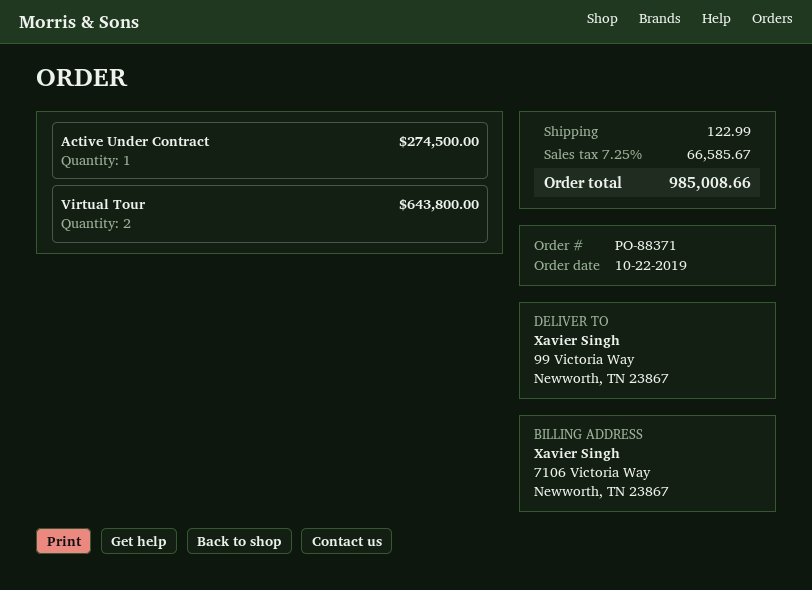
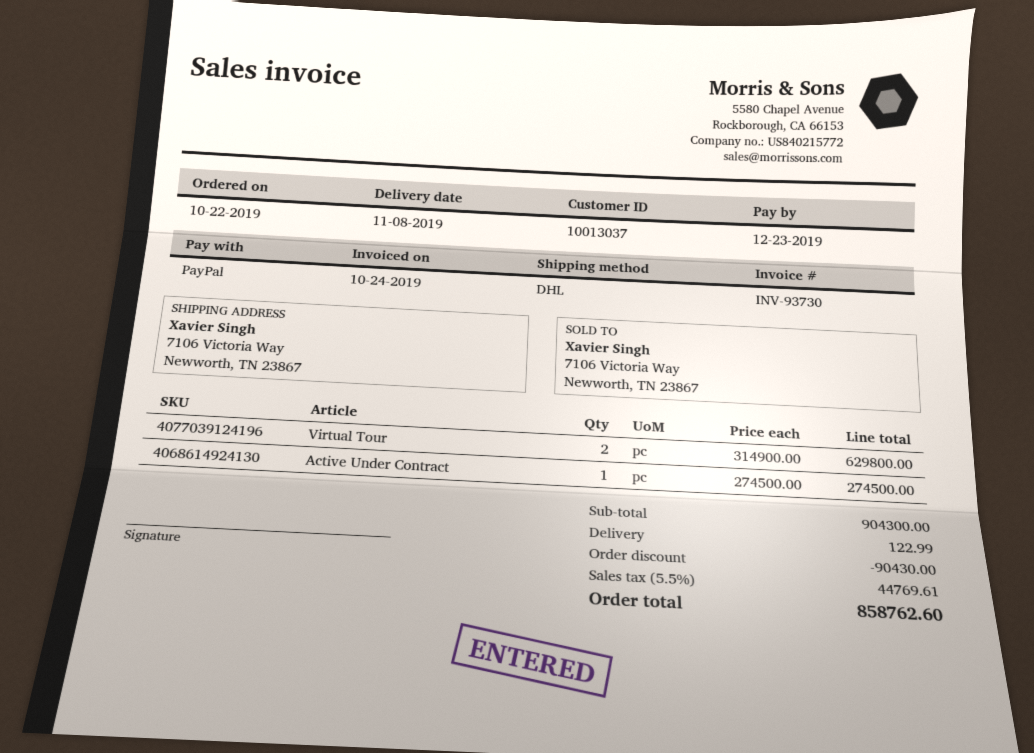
ship to: 99 Victoria Way, Newworth, TN 23867 -> 7106 Victoria Way, Newworth, TN 23867
Virtual Tour: 2 for 643800.00 -> 2 for 629800.00
discount: none -> 90430.00
tax: 7.25% = 66585.67 -> 5.5% = 44769.61
total: 985008.66 -> 858762.60

